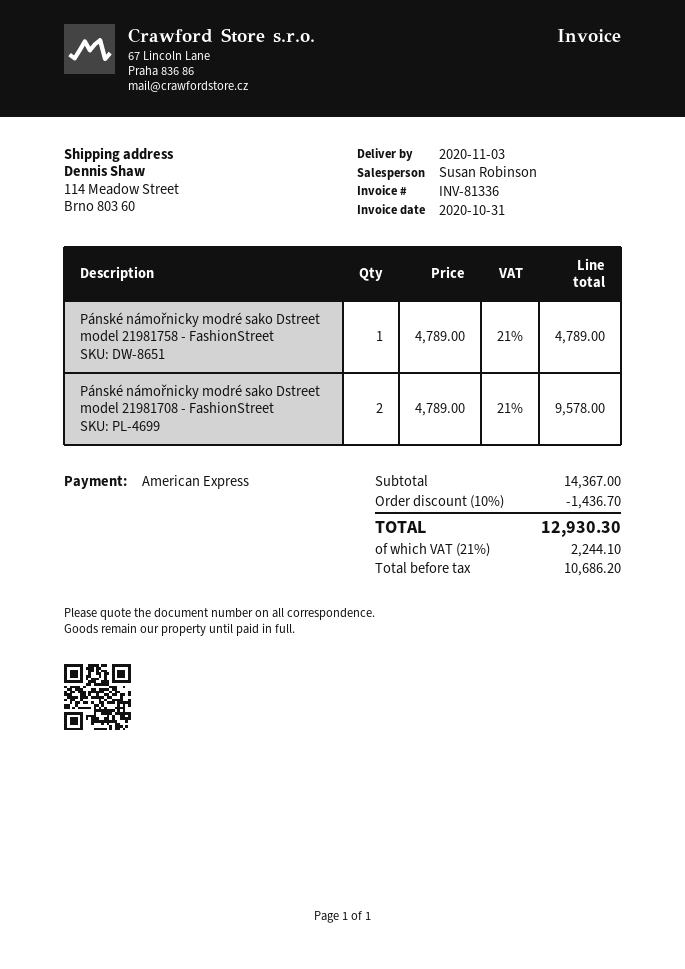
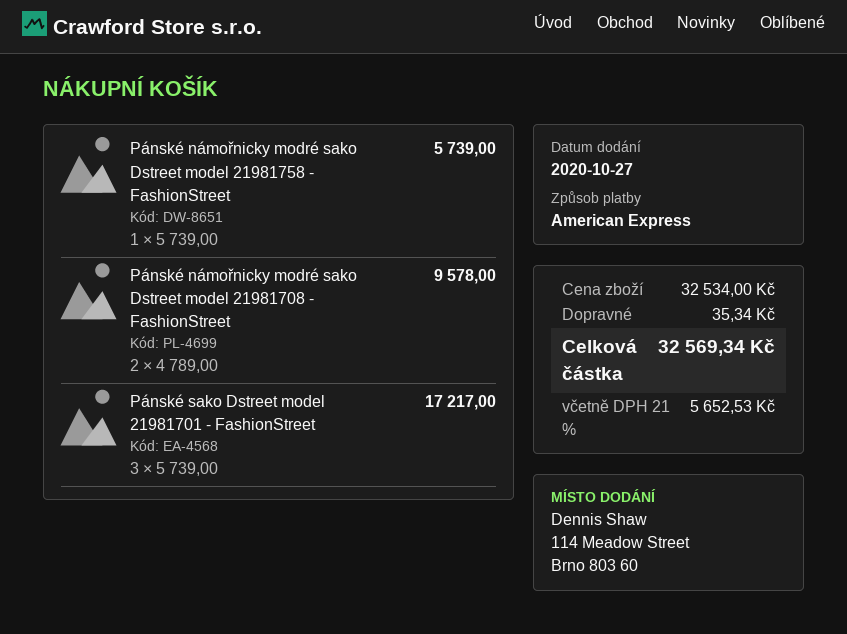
delivery date: 2020-11-03 -> 2020-10-27
Pánské námořnicky modré sako Dstreet model 21981758 - FashionStreet: 1 x 4789.00 = 4789.00 -> 1 x 5739.00 = 5739.00
Pánské sako Dstreet model 21981701 - FashionStreet: none -> 3 x 5739.00 = 17217.00
subtotal: 14367.00 -> 32534.00
discount: 10% = 1436.70 -> none
shipping: none -> 35.34
tax: 21% = 2244.10 -> 21% = 5652.53
total: 12930.30 -> 32569.34

